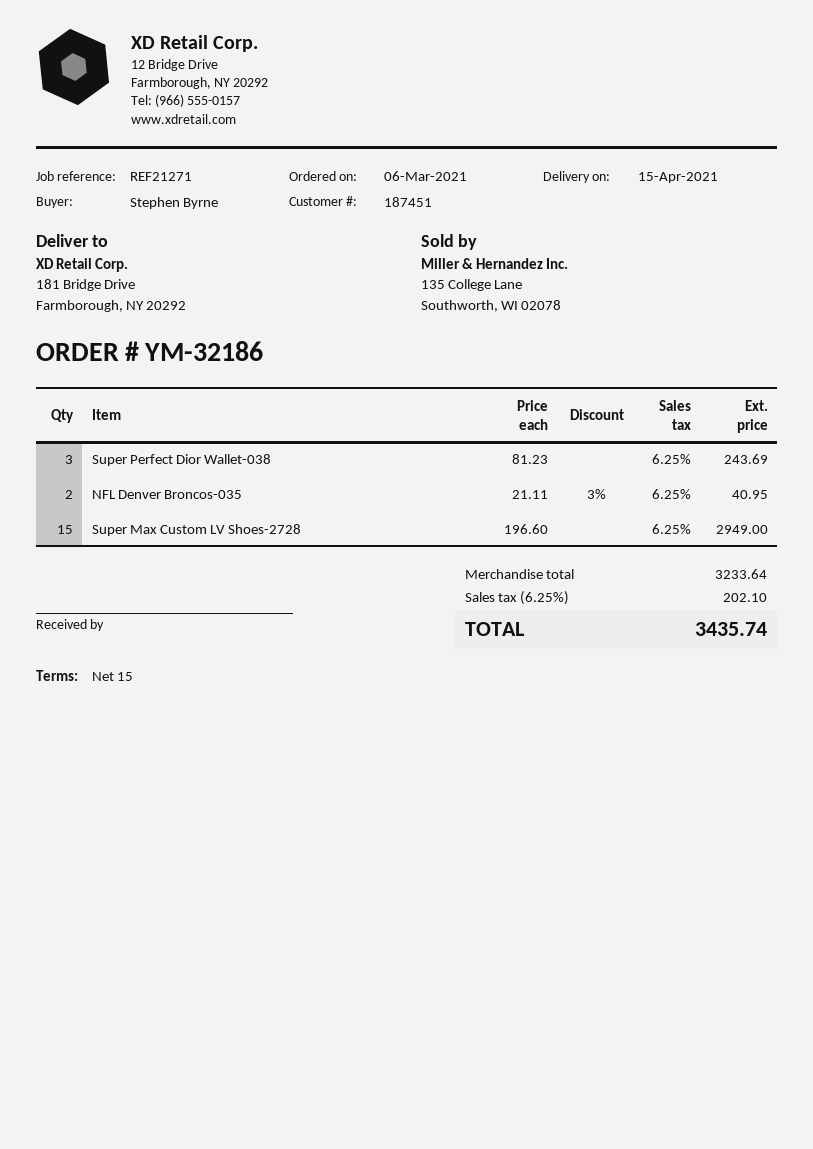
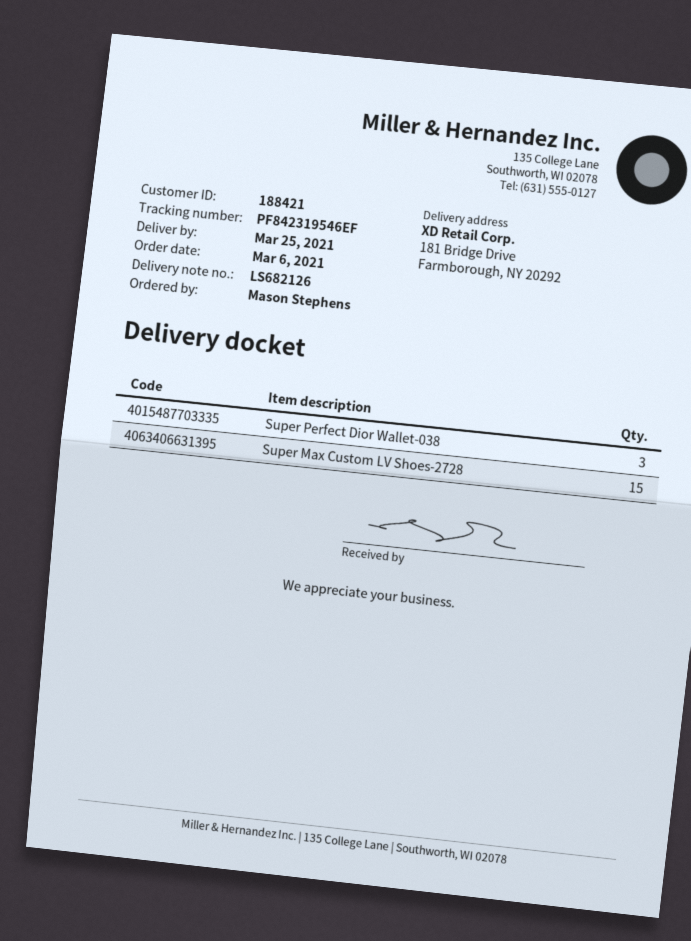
delivery date: 2021-04-15 -> 2021-03-25
customer number: 187451 -> 188421
ordered by: Stephen Byrne -> Mason Stephens
NFL Denver Broncos-035: 2 -> none

